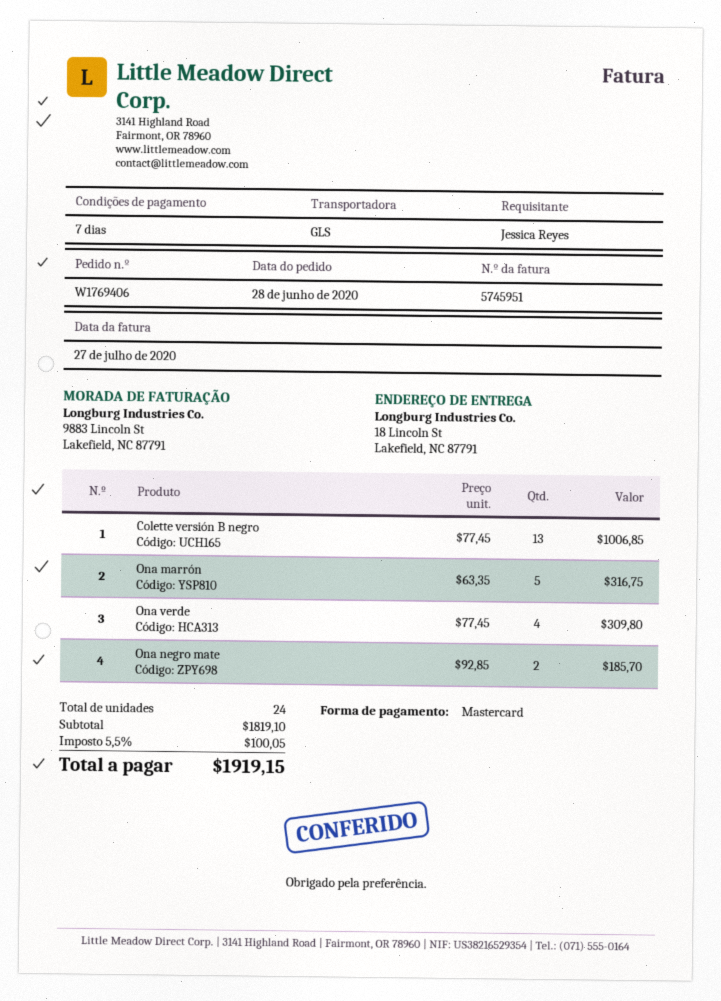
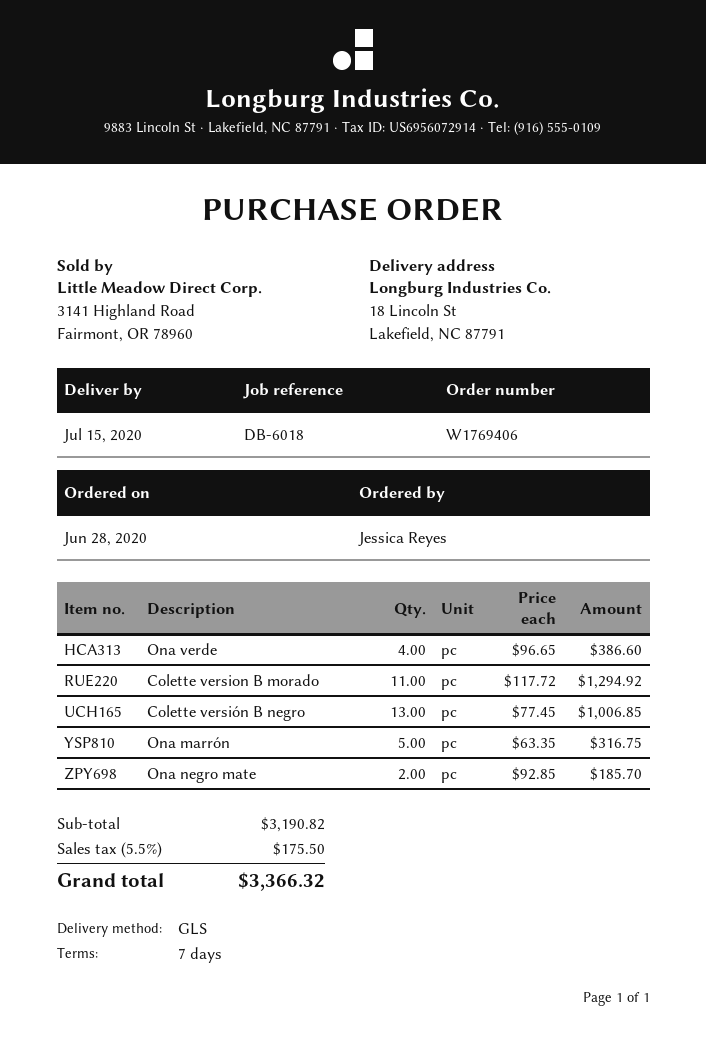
Ona verde: 4 x 77.45 = 309.80 -> 4 x 96.65 = 386.60
Colette version B morado: none -> 11 x 117.72 = 1294.92
subtotal: 1819.10 -> 3190.82
tax: 5.5% = 100.05 -> 5.5% = 175.50
total: 1919.15 -> 3366.32

